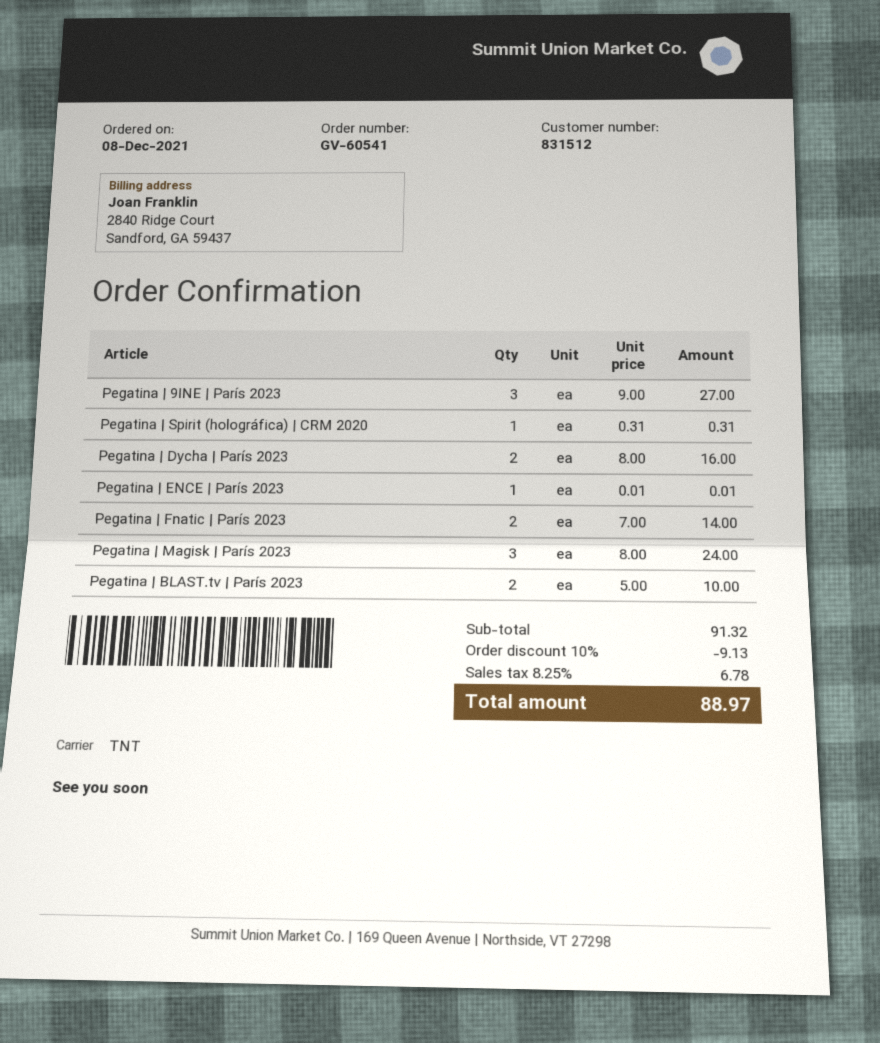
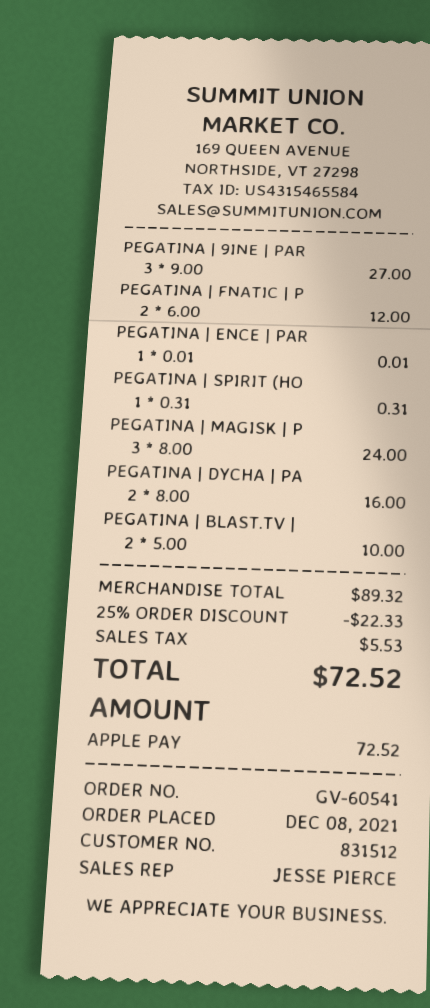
Pegatina | Fnatic | París 2023: 2 x 7.00 = 14.00 -> 2 x 6.00 = 12.00
subtotal: 91.32 -> 89.32
discount: 10% = 9.13 -> 25% = 22.33
tax: 6.78 -> 5.53
total: 88.97 -> 72.52

